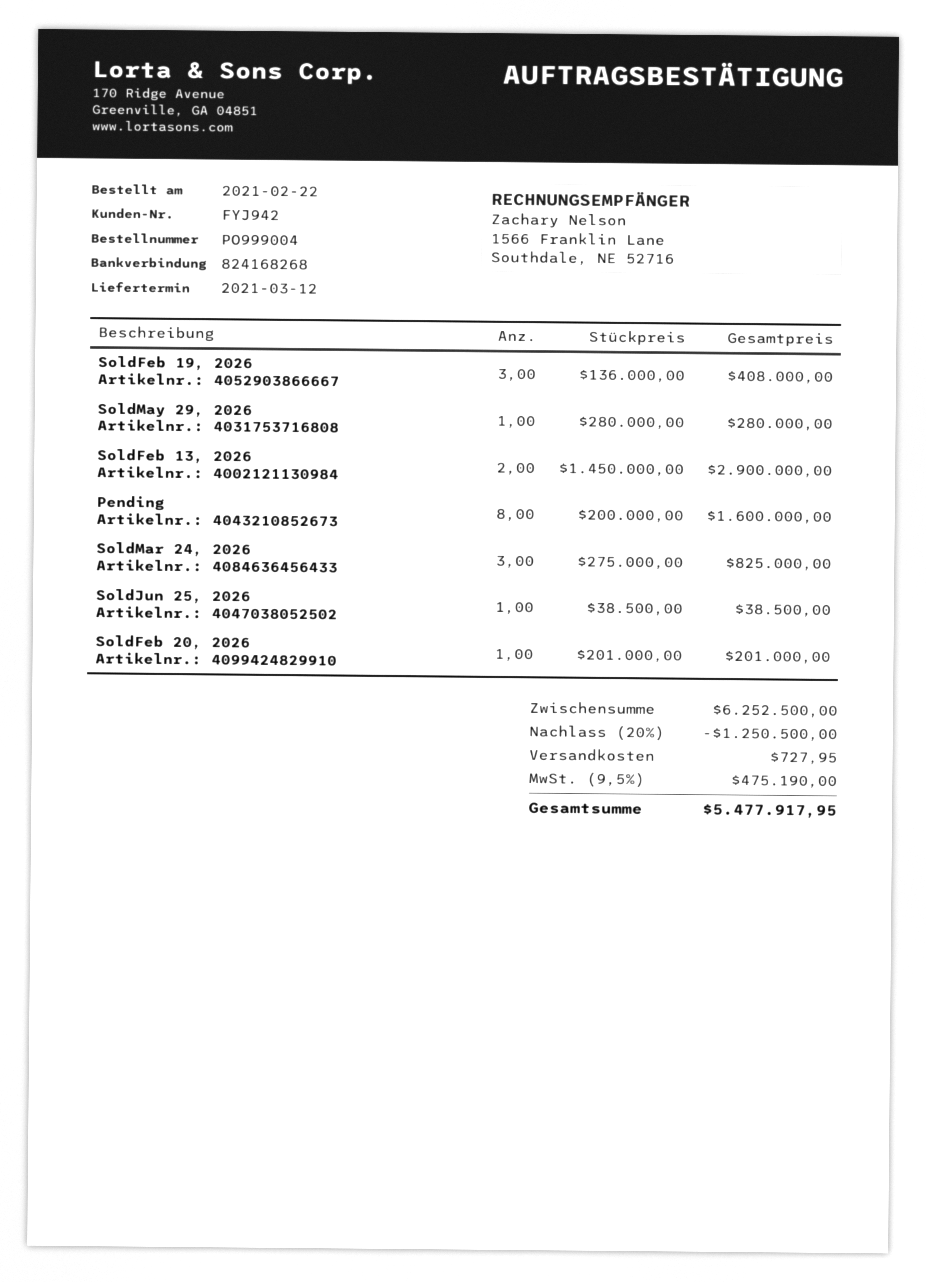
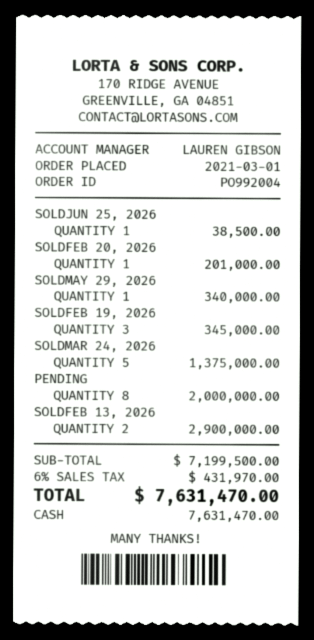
order number: PO999004 -> PO992004
order date: 2021-02-22 -> 2021-03-01
SoldFeb 19, 2026: 3 for 408000.00 -> 3 for 345000.00
SoldMay 29, 2026: 1 for 280000.00 -> 1 for 340000.00
Pending: 8 for 1600000.00 -> 8 for 2000000.00
SoldMar 24, 2026: 3 for 825000.00 -> 5 for 1375000.00
subtotal: 6252500.00 -> 7199500.00
discount: 20% = 1250500.00 -> none
shipping: 727.95 -> none
tax: 9.5% = 475190.00 -> 6% = 431970.00
total: 5477917.95 -> 7631470.00

